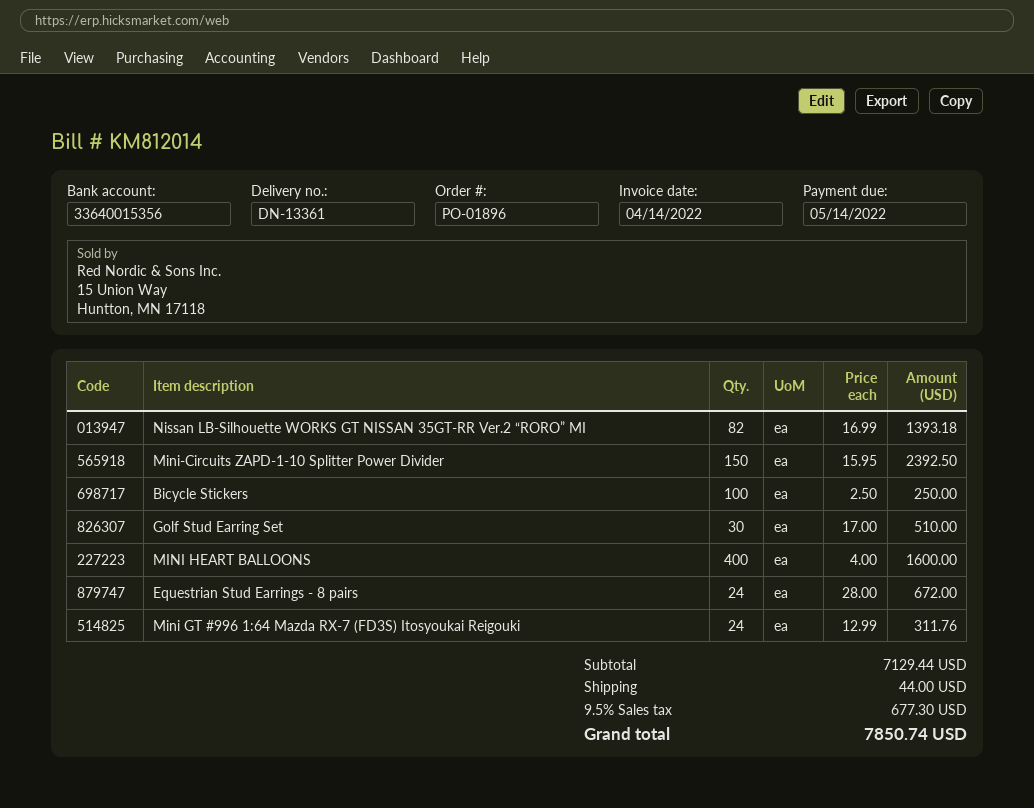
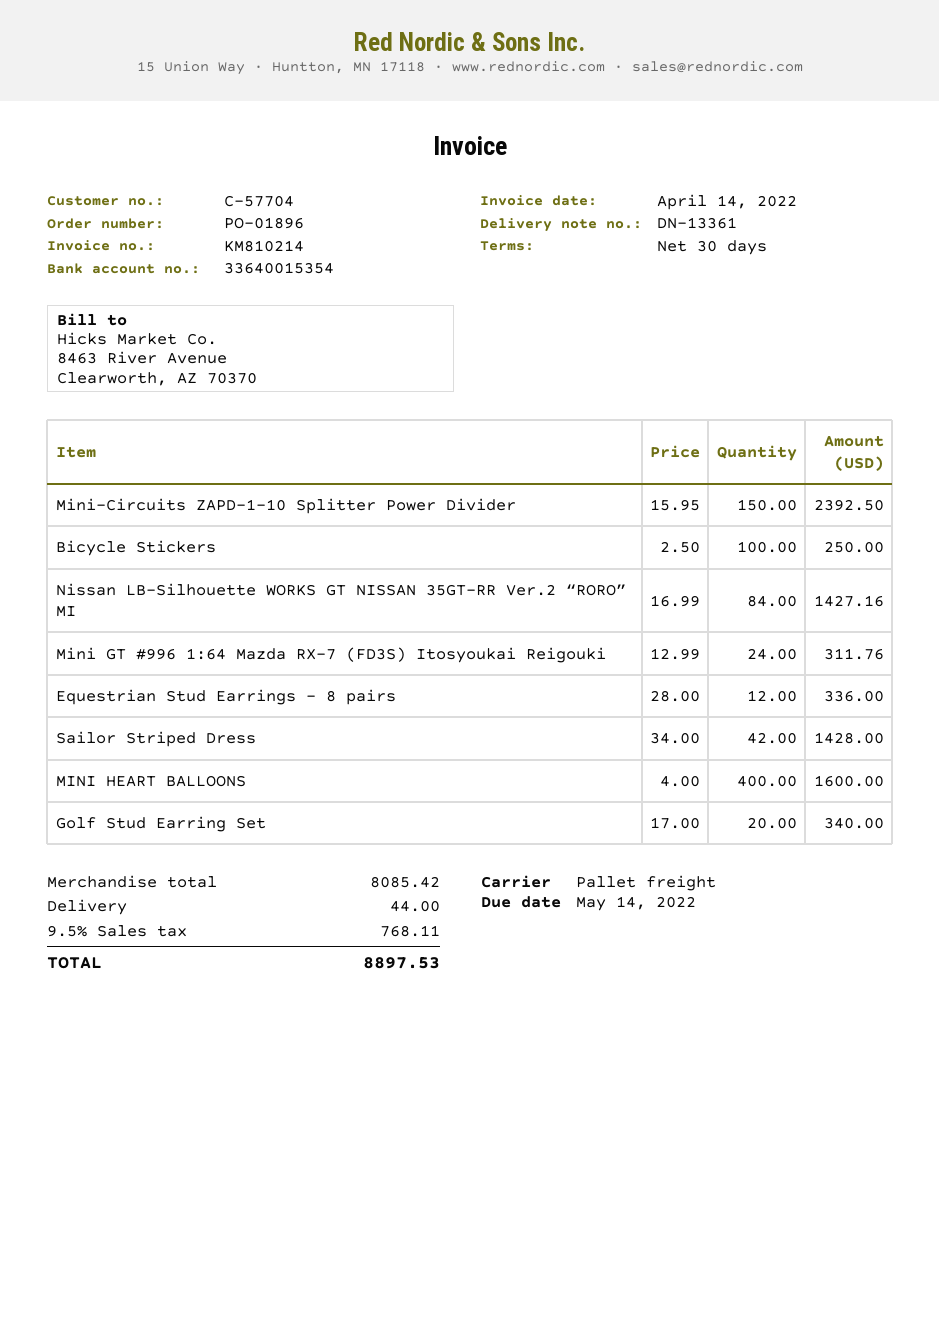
invoice number: KM812014 -> KM810214
bank account: 33640015356 -> 33640015354
Nissan LB-Silhouette WORKS GT NISSAN 35GT-RR Ver.2 “RORO” MI: 82 x 16.99 = 1393.18 -> 84 x 16.99 = 1427.16
Golf Stud Earring Set: 30 x 17.00 = 510.00 -> 20 x 17.00 = 340.00
Equestrian Stud Earrings - 8 pairs: 24 x 28.00 = 672.00 -> 12 x 28.00 = 336.00
Sailor Striped Dress: none -> 42 x 34.00 = 1428.00
subtotal: 7129.44 -> 8085.42
tax: 9.5% = 677.30 -> 9.5% = 768.11
total: 7850.74 -> 8897.53

